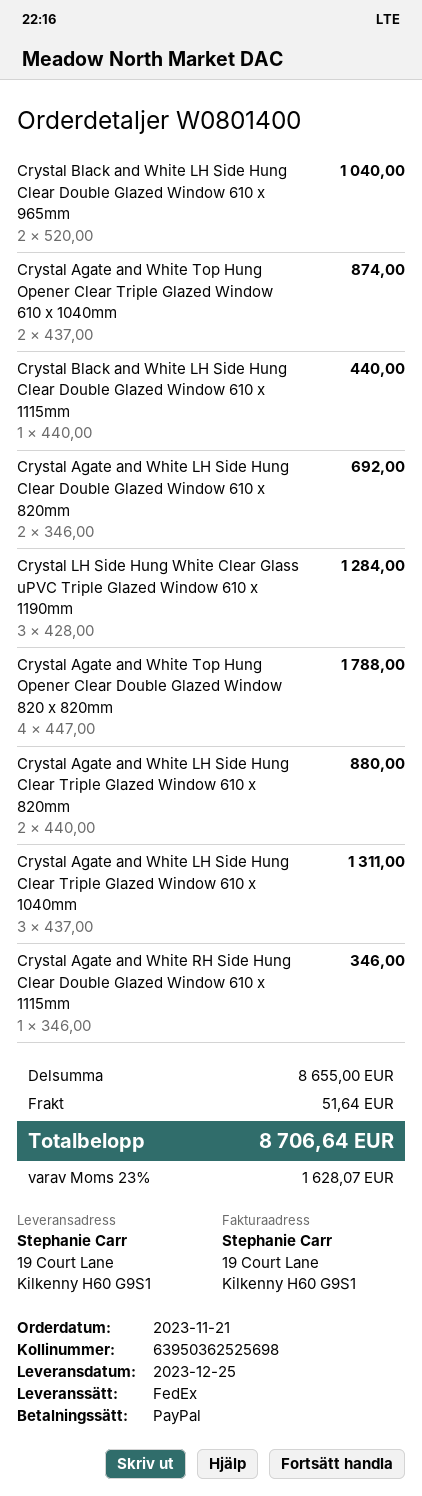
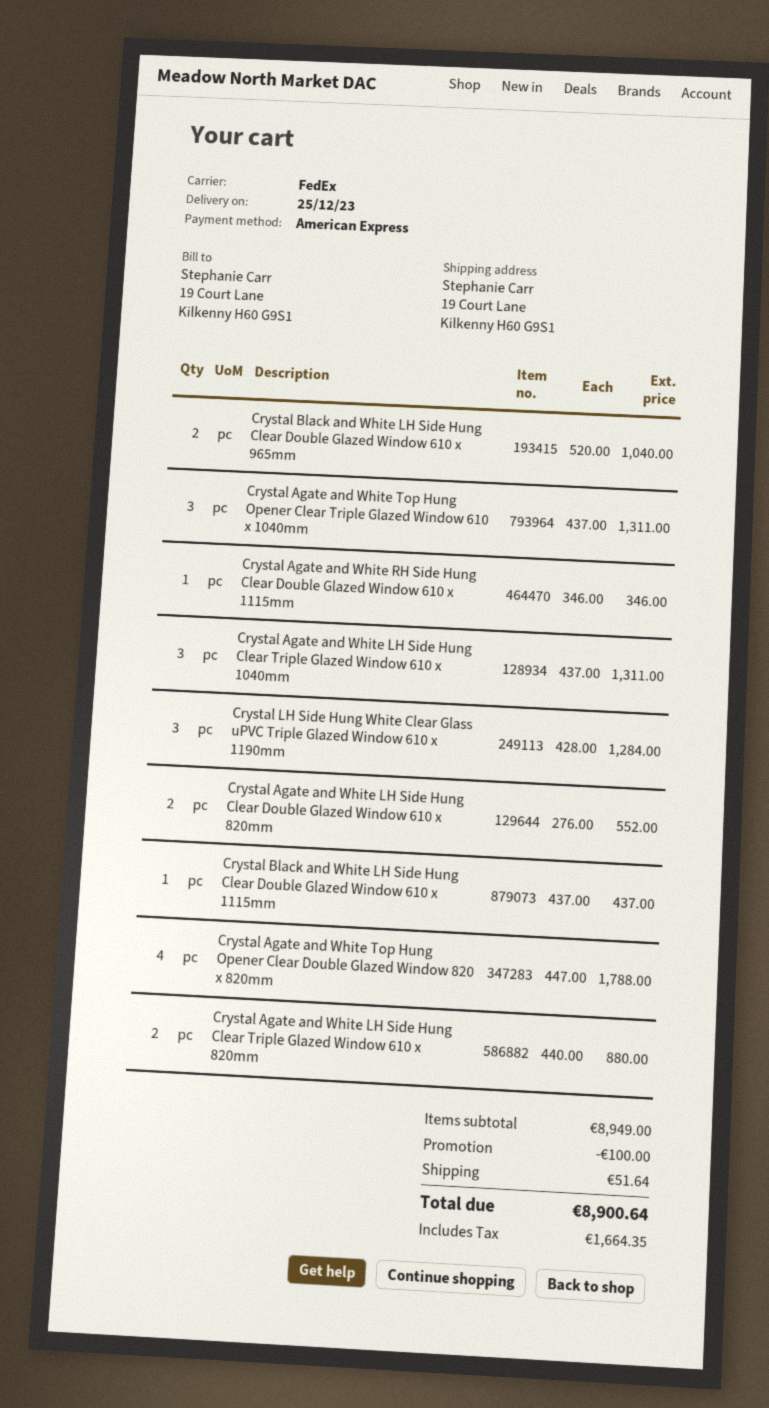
payment method: PayPal -> American Express
Crystal Agate and White Top Hung Opener Clear Triple Glazed Window 610 x 1040mm: 2 x 437.00 = 874.00 -> 3 x 437.00 = 1311.00
Crystal Black and White LH Side Hung Clear Double Glazed Window 610 x 1115mm: 1 x 440.00 = 440.00 -> 1 x 437.00 = 437.00
Crystal Agate and White LH Side Hung Clear Double Glazed Window 610 x 820mm: 2 x 346.00 = 692.00 -> 2 x 276.00 = 552.00
subtotal: 8655.00 -> 8949.00
discount: none -> 100.00
tax: 1628.07 -> 1664.35
total: 8706.64 -> 8900.64

